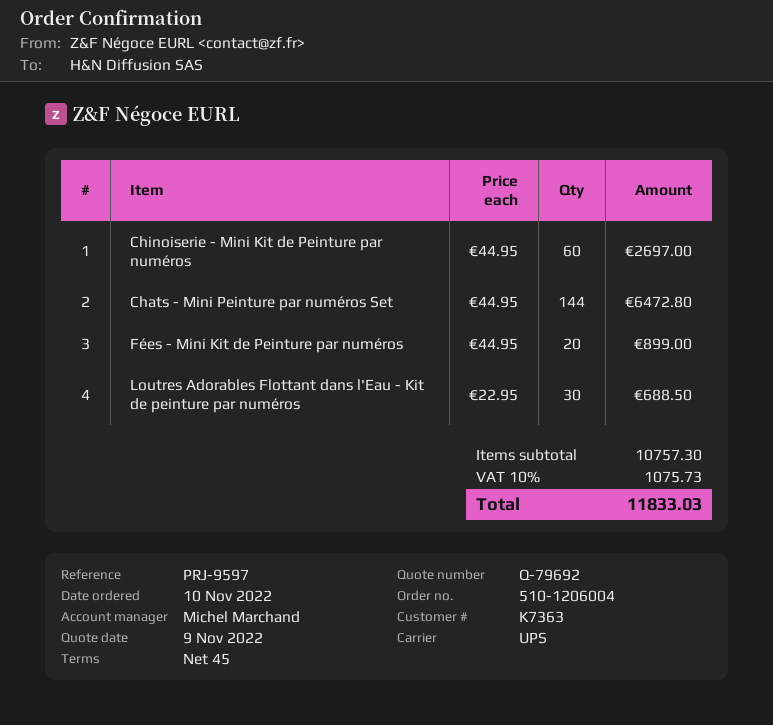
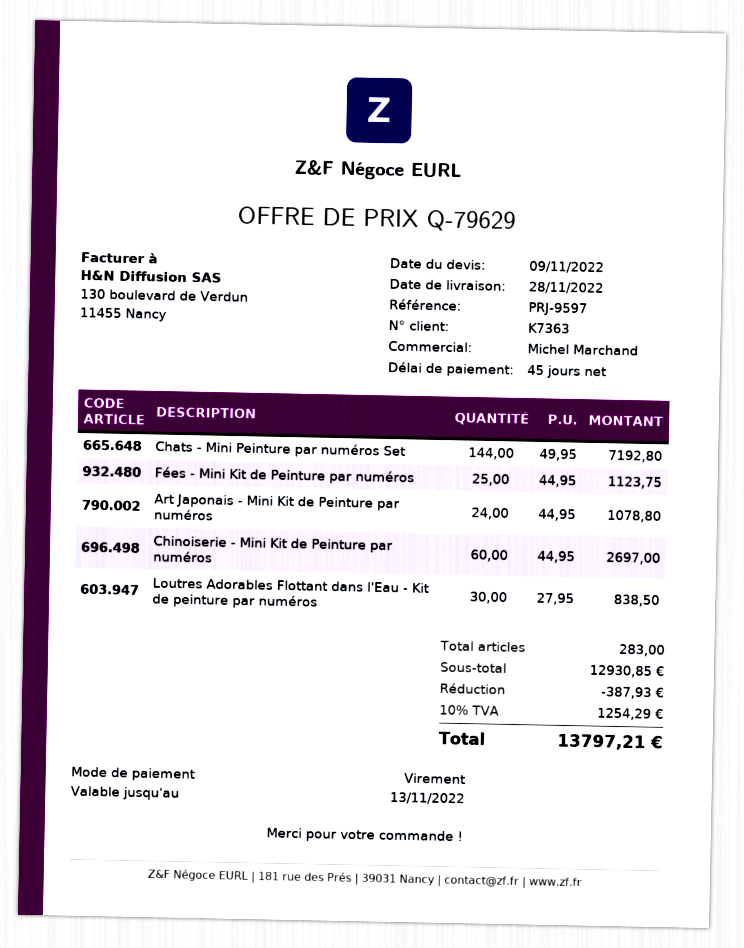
quote number: Q-79692 -> Q-79629
Chats - Mini Peinture par numéros Set: 144 x 44.95 = 6472.80 -> 144 x 49.95 = 7192.80
Fées - Mini Kit de Peinture par numéros: 20 x 44.95 = 899.00 -> 25 x 44.95 = 1123.75
Loutres Adorables Flottant dans l'Eau - Kit de peinture par numéros: 30 x 22.95 = 688.50 -> 30 x 27.95 = 838.50
Art Japonais - Mini Kit de Peinture par numéros: none -> 24 x 44.95 = 1078.80
subtotal: 10757.30 -> 12930.85
discount: none -> 387.93
tax: 10% = 1075.73 -> 10% = 1254.29
total: 11833.03 -> 13797.21

